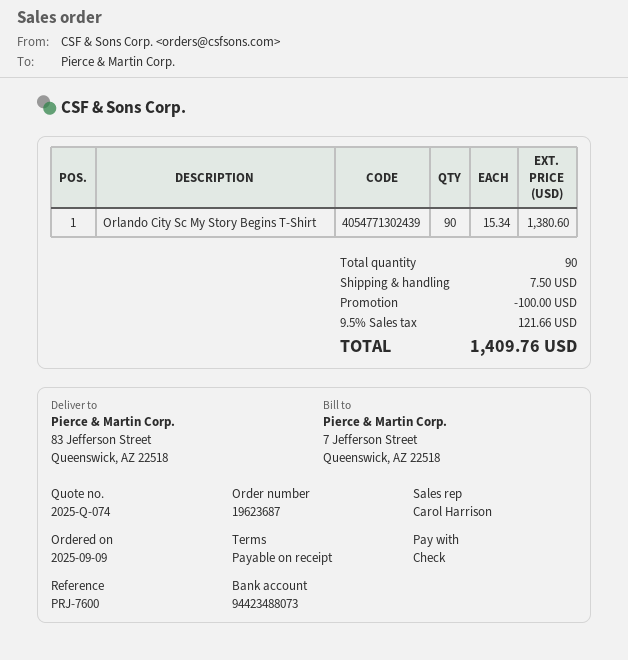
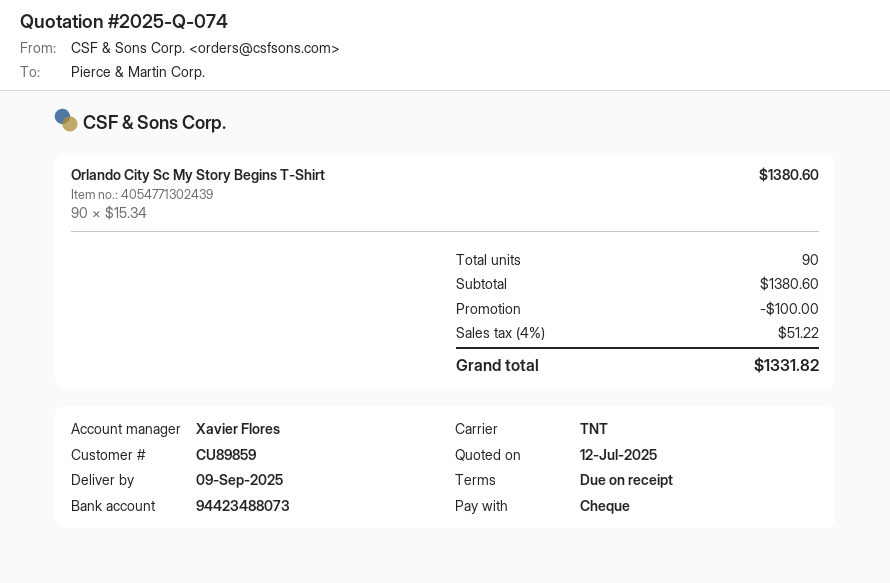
sales rep: Carol Harrison -> Xavier Flores
shipping: 7.50 -> none
tax: 9.5% = 121.66 -> 4% = 51.22
total: 1409.76 -> 1331.82

